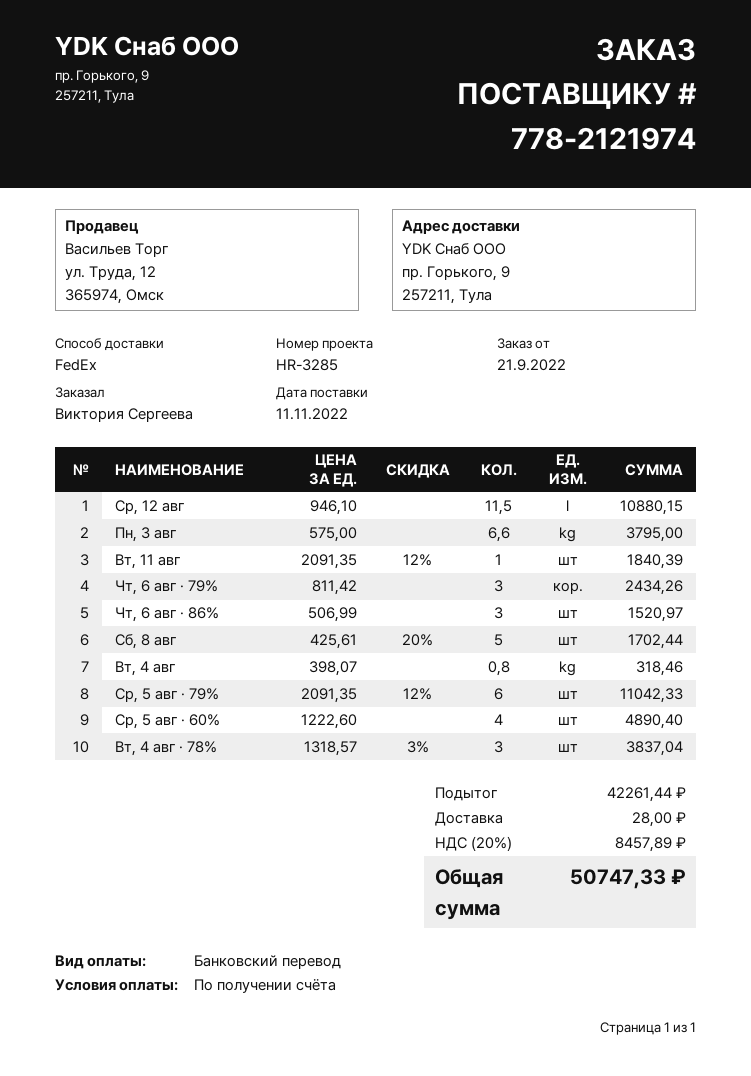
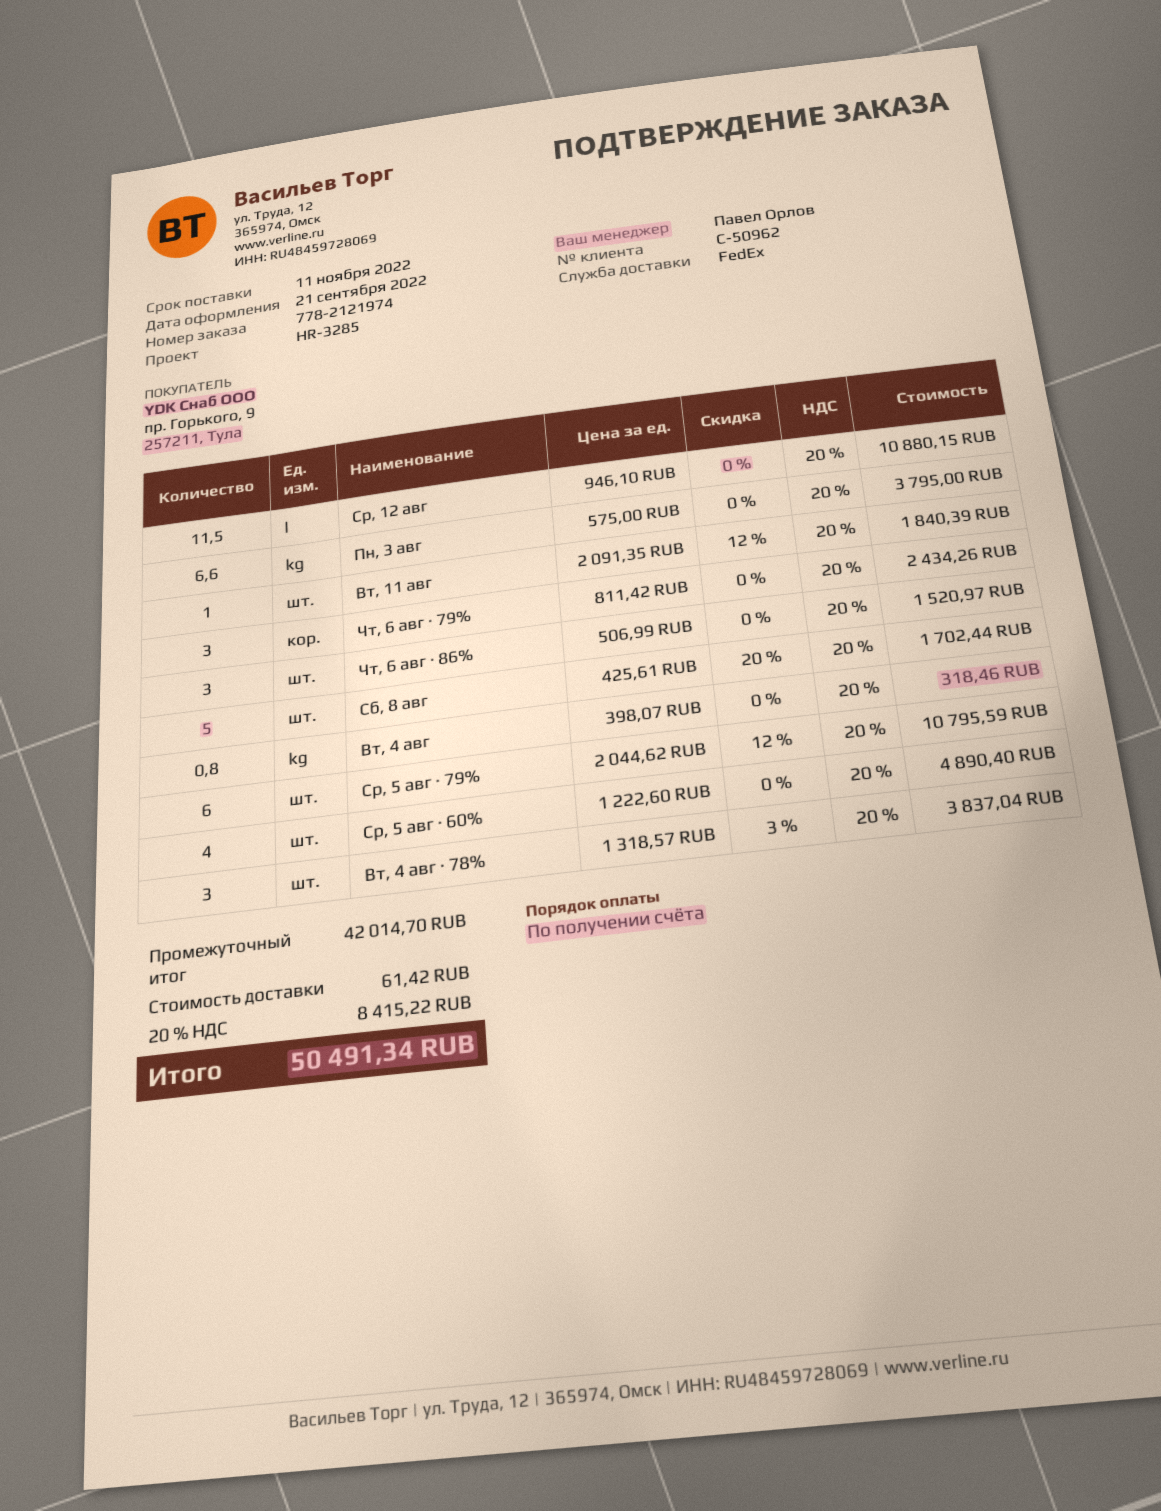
Ср, 5 авг · 79%: 6 x 2091.35 - 12% = 11042.33 -> 6 x 2044.62 - 12% = 10795.59
subtotal: 42261.44 -> 42014.70
shipping: 28.00 -> 61.42
tax: 20% = 8457.89 -> 20% = 8415.22
total: 50747.33 -> 50491.34

